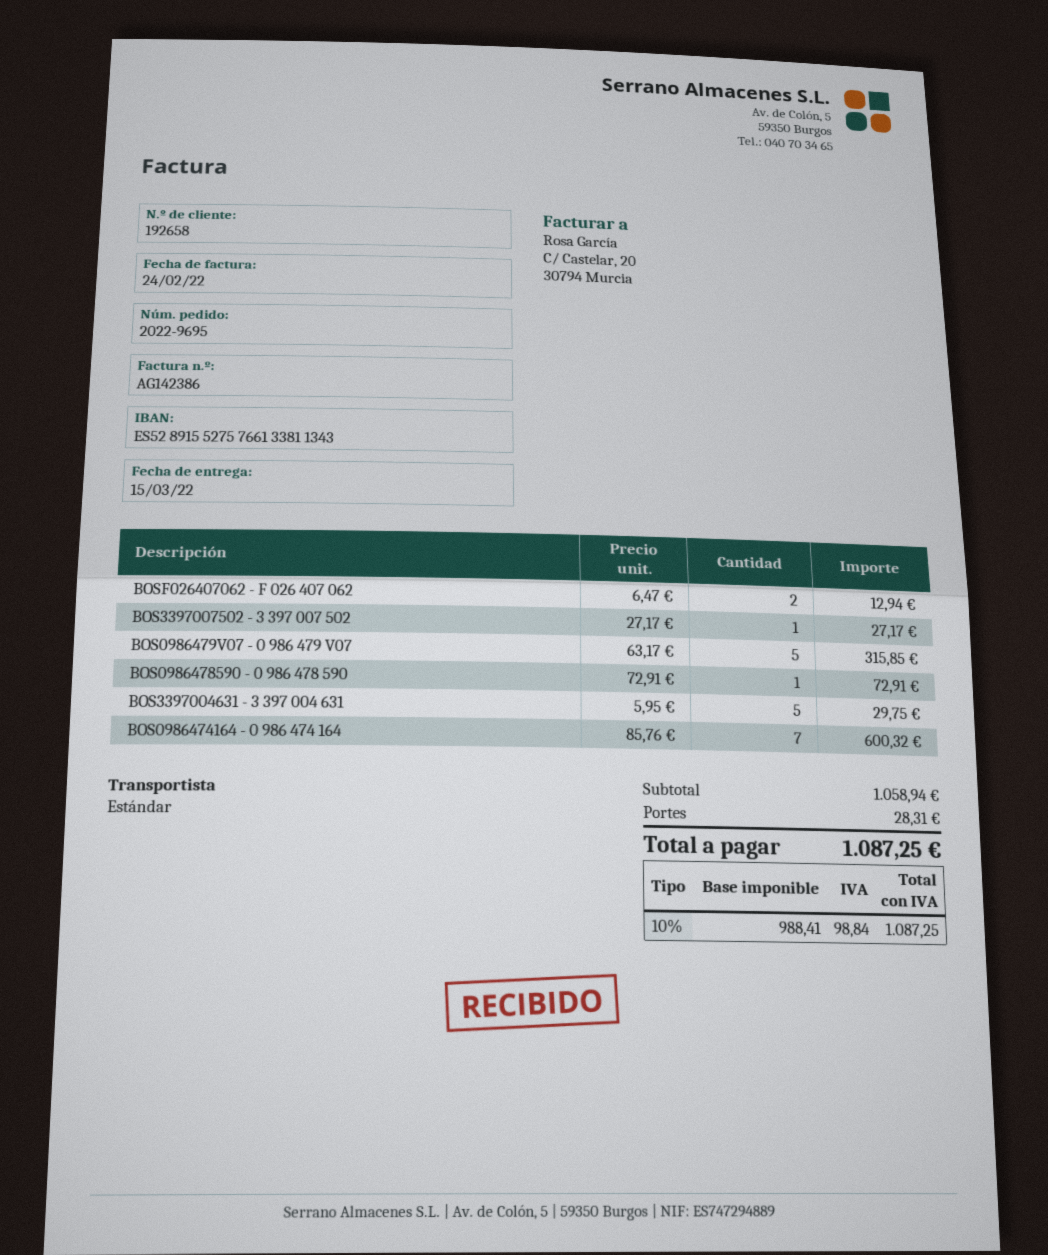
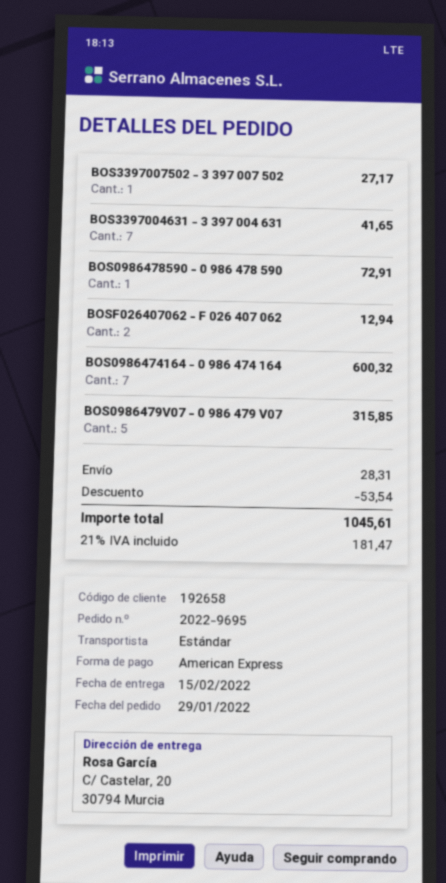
delivery date: 2022-03-15 -> 2022-02-15
BOS3397004631 - 3 397 004 631: 5 for 29.75 -> 7 for 41.65
discount: none -> 53.54
tax: 10% = 98.84 -> 21% = 181.47
total: 1087.25 -> 1045.61

